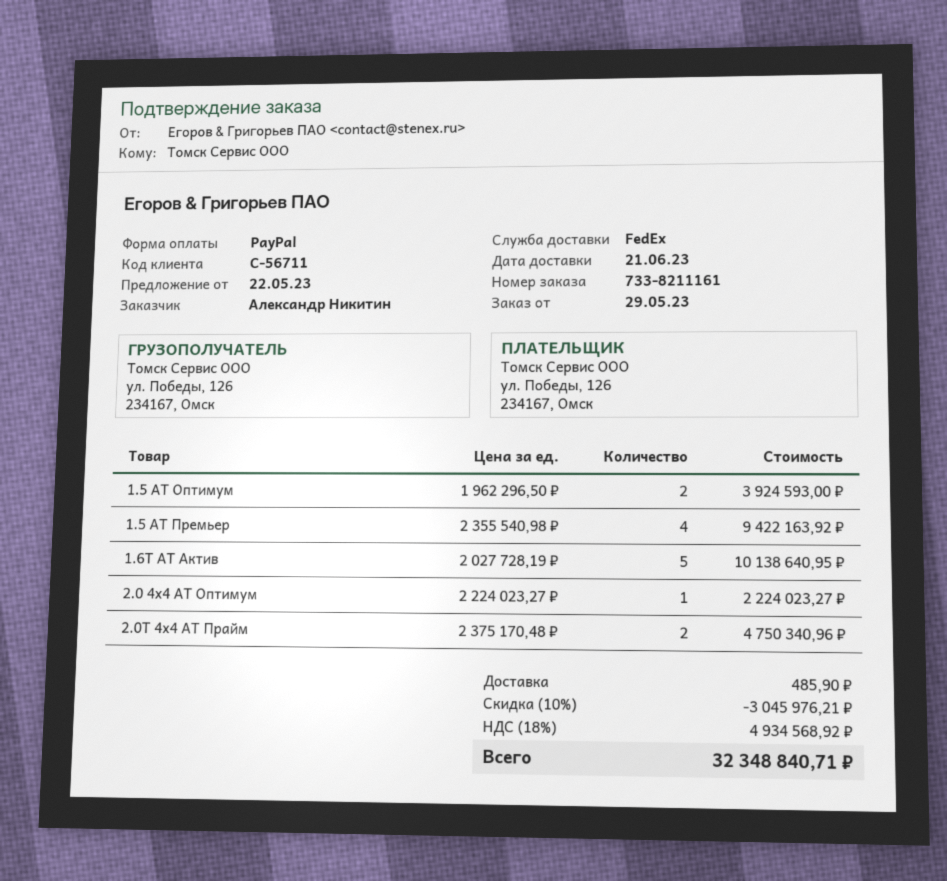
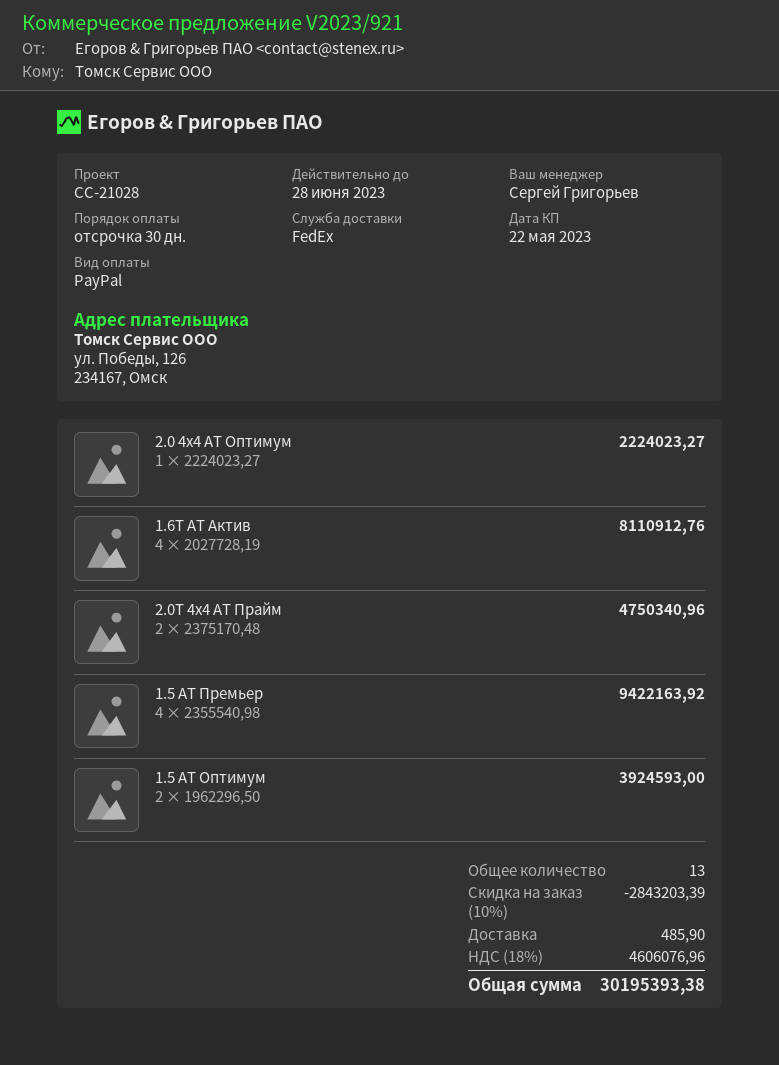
1.6T AT Актив: 5 x 2027728.19 = 10138640.95 -> 4 x 2027728.19 = 8110912.76
discount: 10% = 3045976.21 -> 10% = 2843203.39
tax: 18% = 4934568.92 -> 18% = 4606076.96
total: 32348840.71 -> 30195393.38

